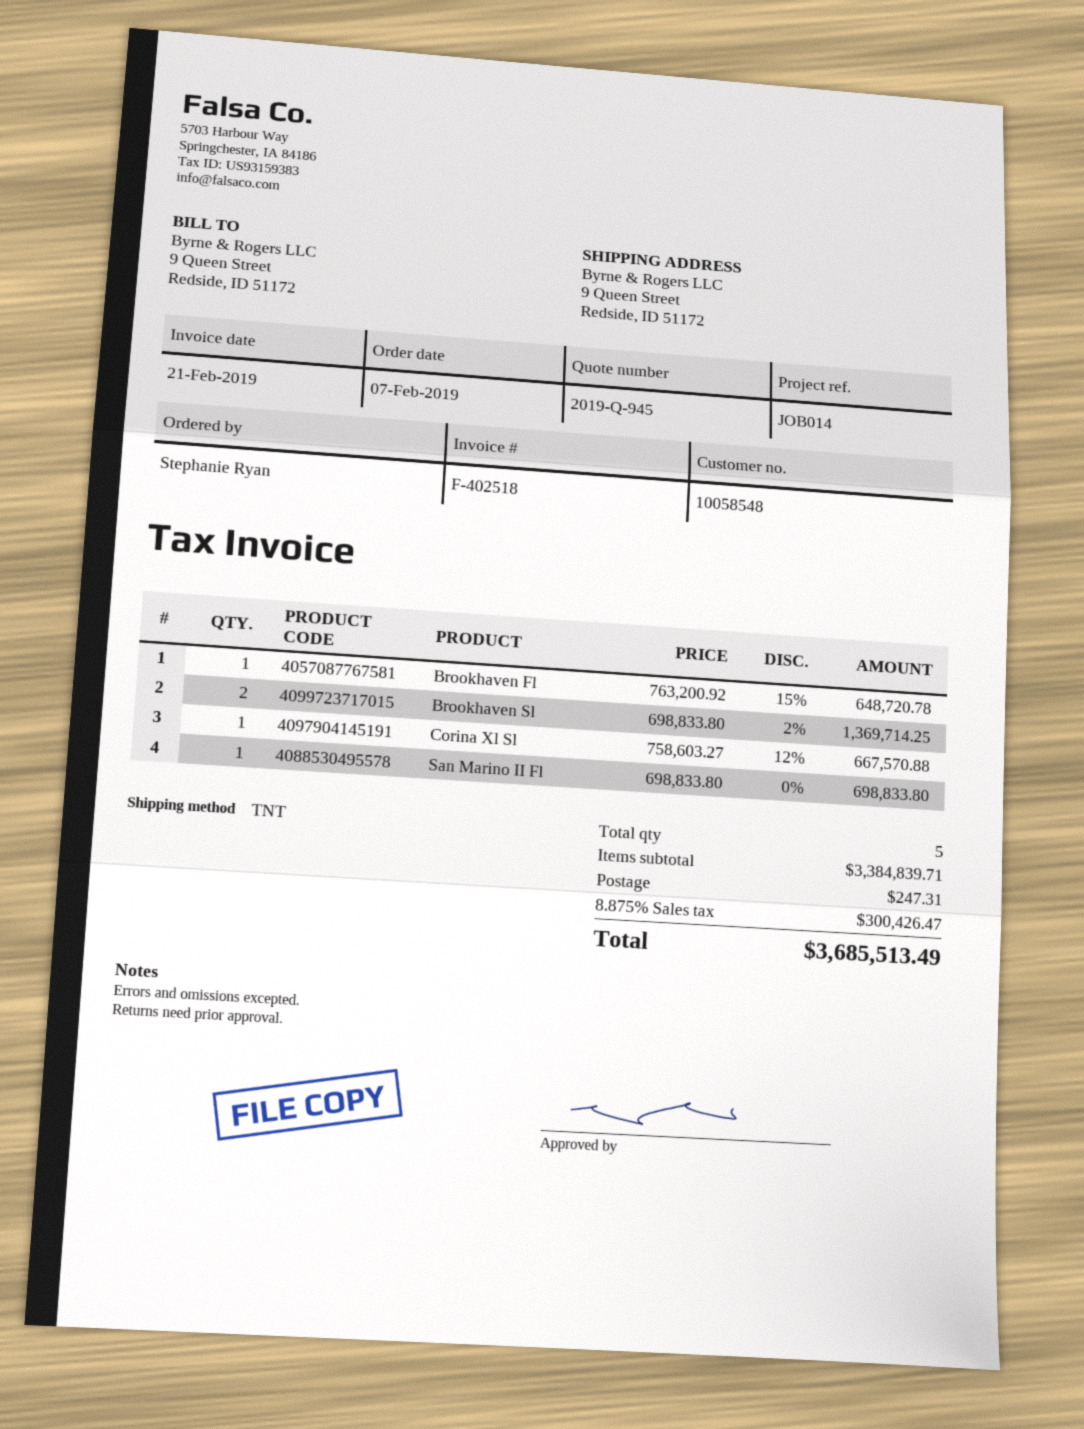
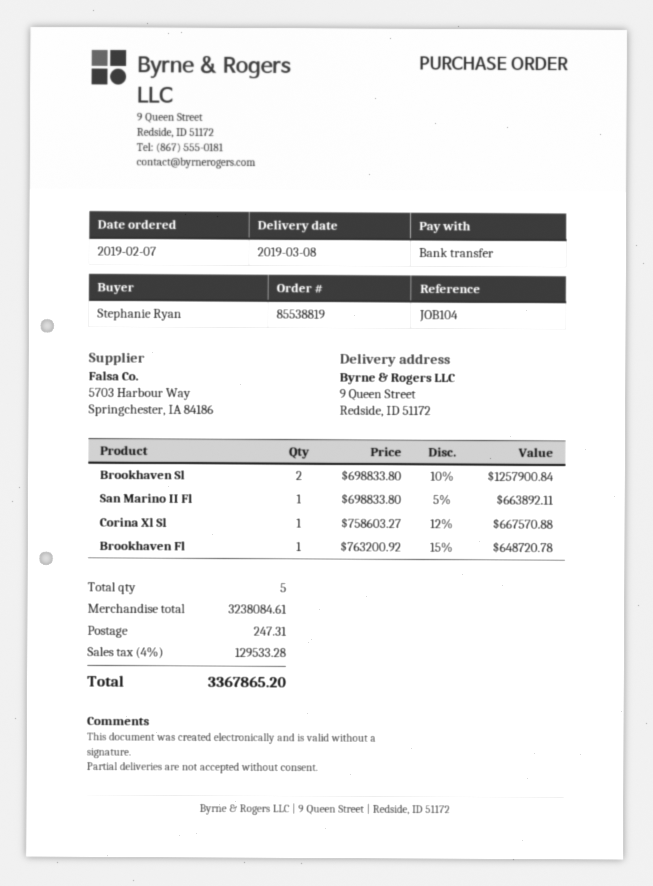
reference: JOB014 -> JOB104
Brookhaven Sl: 2 x 698833.80 - 2% = 1369714.25 -> 2 x 698833.80 - 10% = 1257900.84
San Marino II Fl: 1 x 698833.80 = 698833.80 -> 1 x 698833.80 - 5% = 663892.11
subtotal: 3384839.71 -> 3238084.61
tax: 8.875% = 300426.47 -> 4% = 129533.28
total: 3685513.49 -> 3367865.20

